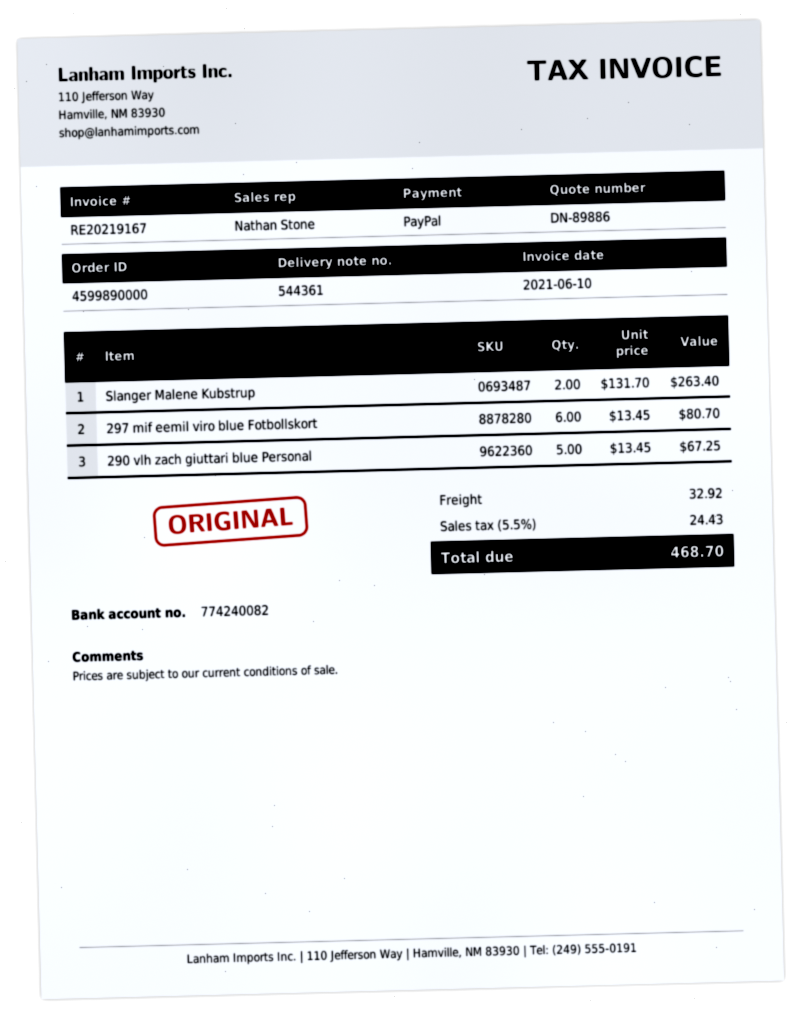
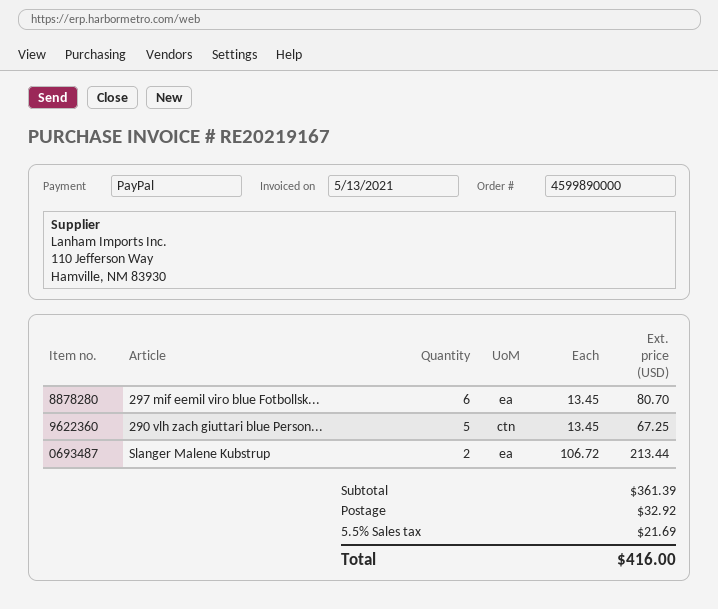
invoice date: 2021-06-10 -> 2021-05-13
Slanger Malene Kubstrup: 2 x 131.70 = 263.40 -> 2 x 106.72 = 213.44
tax: 5.5% = 24.43 -> 5.5% = 21.69
total: 468.70 -> 416.00

